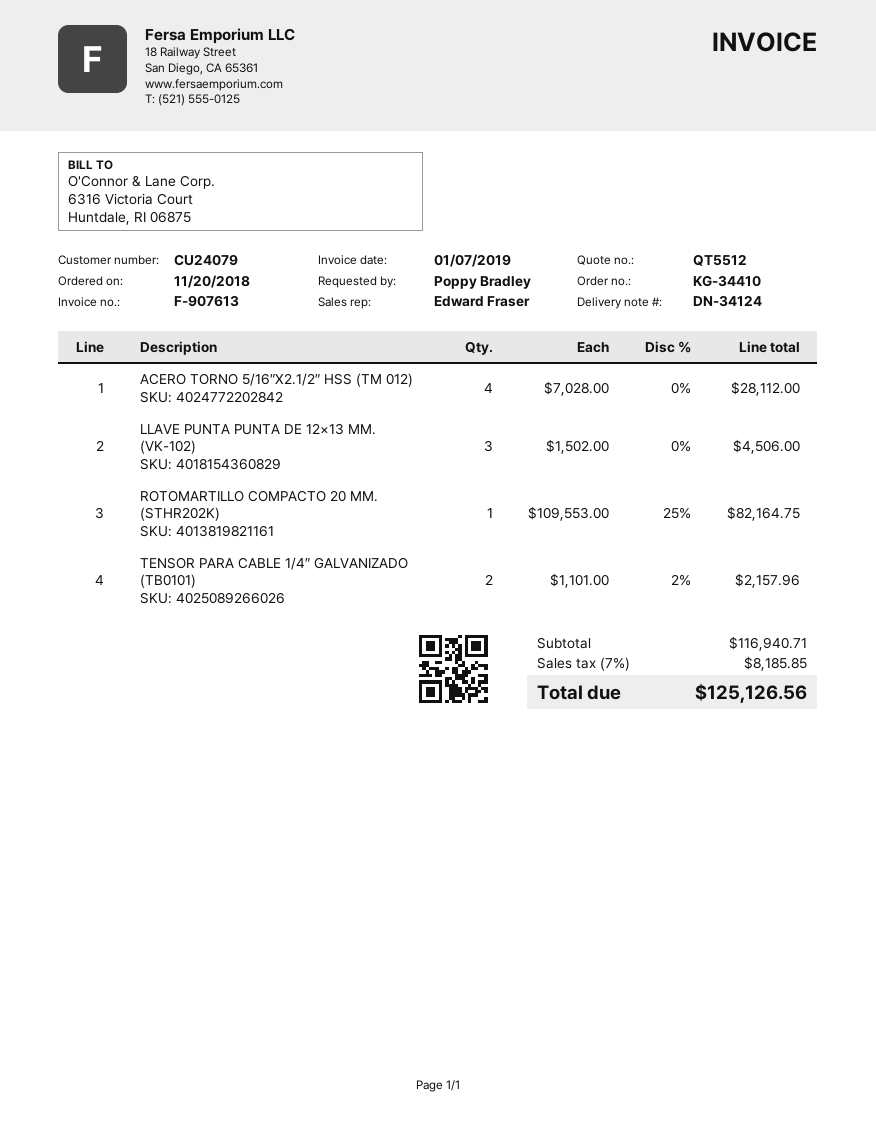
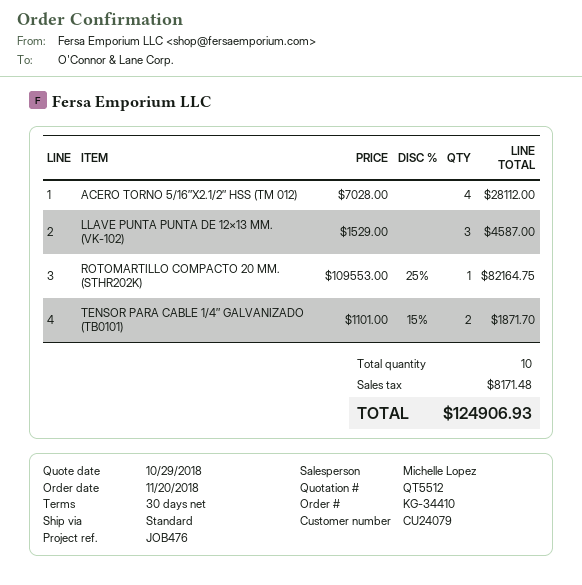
sales rep: Edward Fraser -> Michelle Lopez
LLAVE PUNTA PUNTA DE 12×13 MM. (VK-102): 3 x 1502.00 = 4506.00 -> 3 x 1529.00 = 4587.00
TENSOR PARA CABLE 1/4″ GALVANIZADO (TB0101): 2 x 1101.00 - 2% = 2157.96 -> 2 x 1101.00 - 15% = 1871.70
tax: 8185.85 -> 8171.48
total: 125126.56 -> 124906.93

